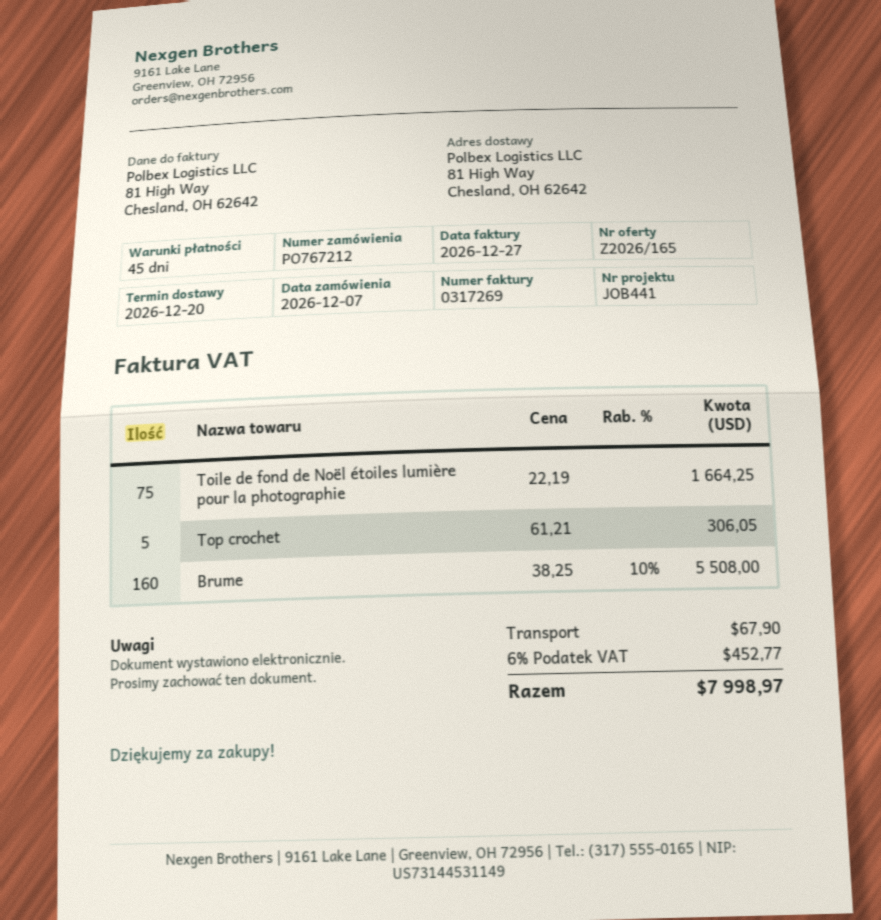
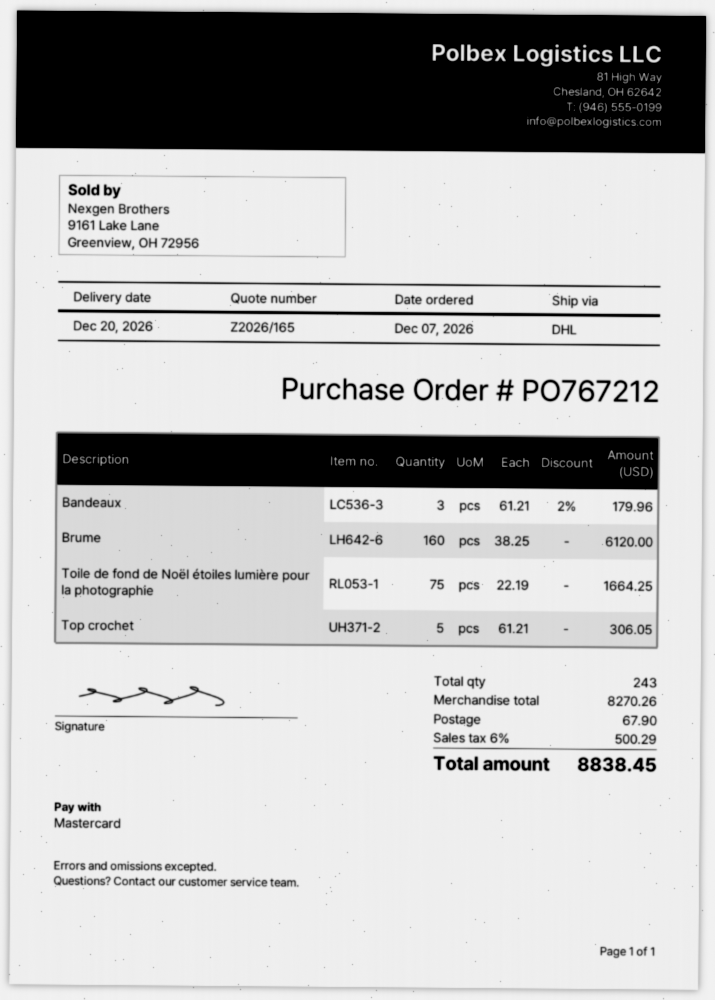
Brume: 160 x 38.25 - 10% = 5508.00 -> 160 x 38.25 = 6120.00
Bandeaux: none -> 3 x 61.21 - 2% = 179.96
tax: 6% = 452.77 -> 6% = 500.29
total: 7998.97 -> 8838.45

